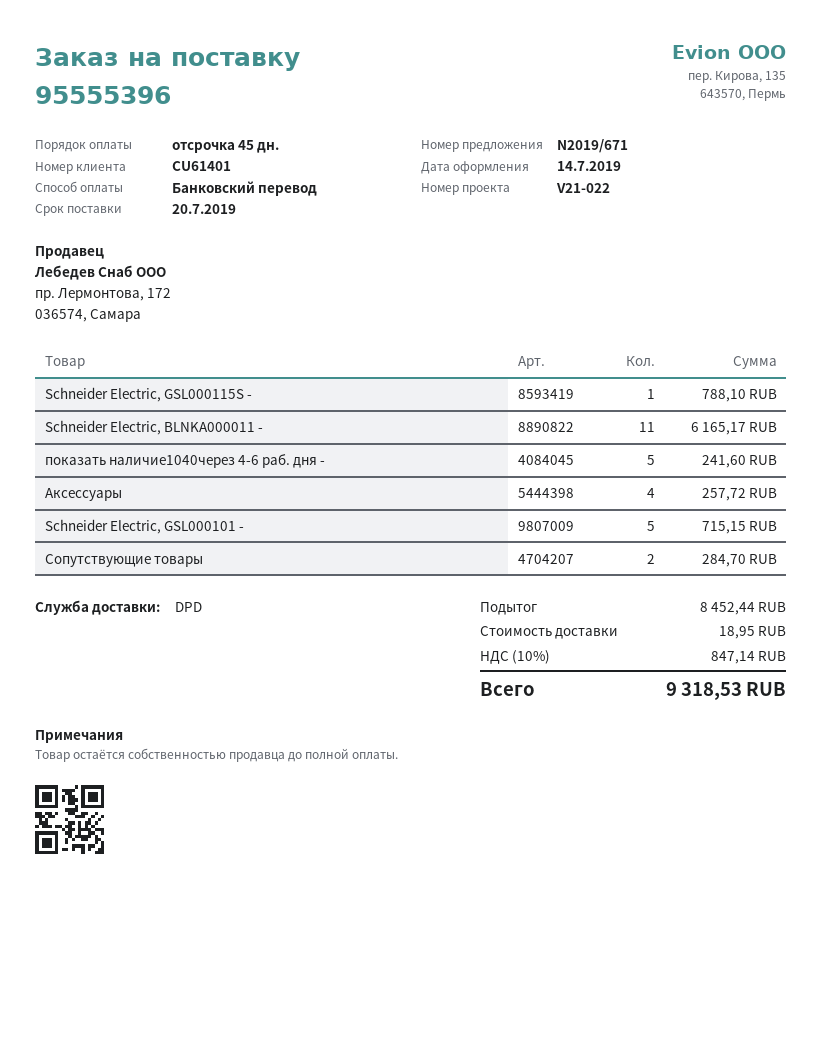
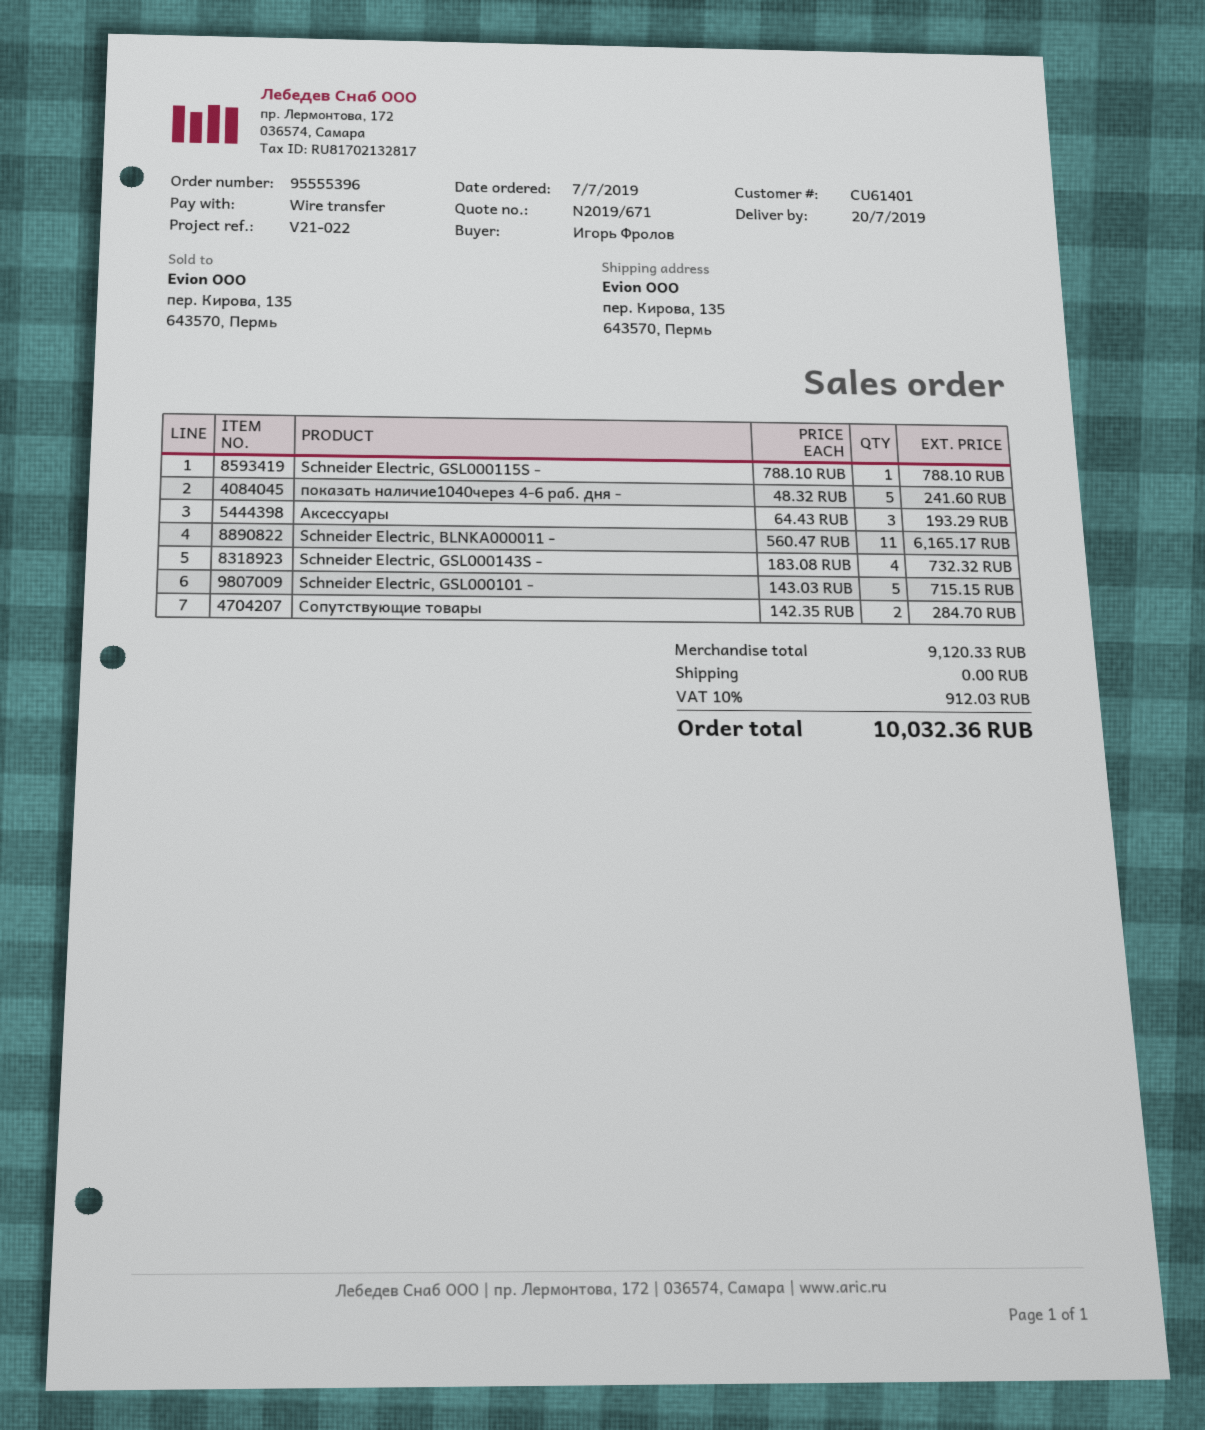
order date: 2019-07-14 -> 2019-07-07
Аксессуары: 4 for 257.72 -> 3 for 193.29
Schneider Electric, GSL000143S -: none -> 4 for 732.32
subtotal: 8452.44 -> 9120.33
shipping: 18.95 -> 0.00
tax: 10% = 847.14 -> 10% = 912.03
total: 9318.53 -> 10032.36

